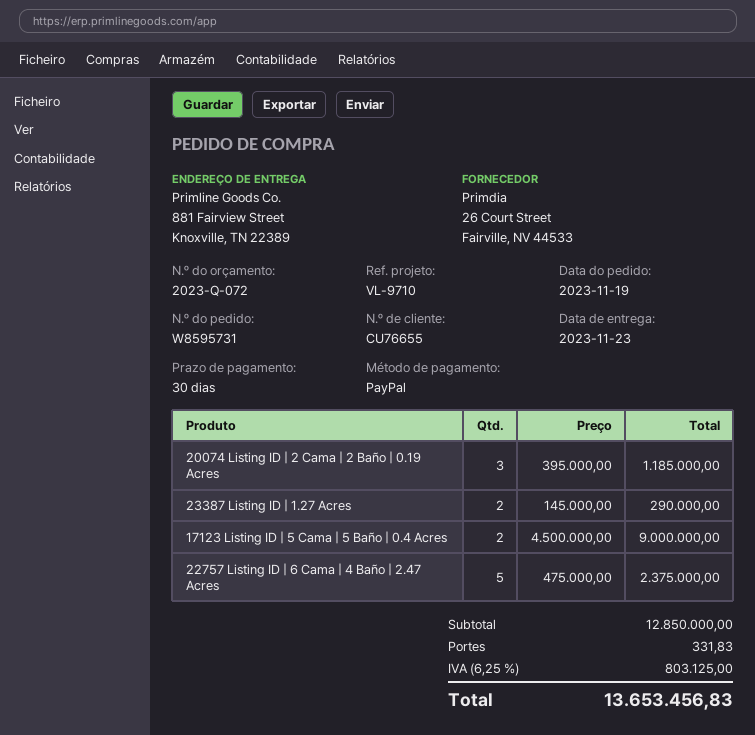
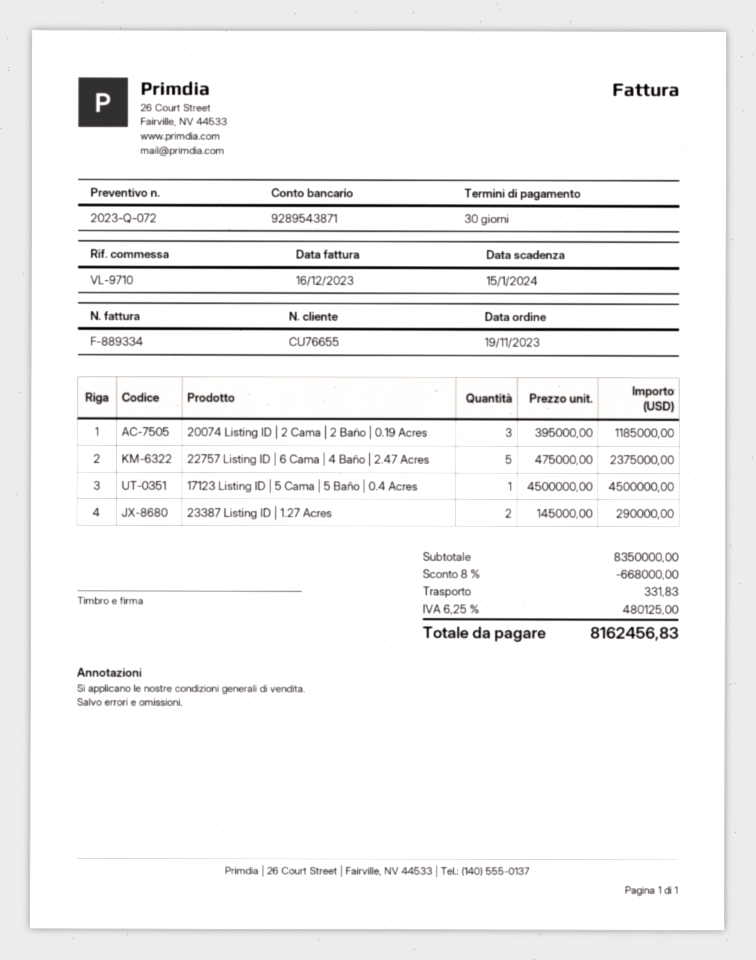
17123 Listing ID | 5 Cama | 5 Baño | 0.4 Acres: 2 x 4500000.00 = 9000000.00 -> 1 x 4500000.00 = 4500000.00
subtotal: 12850000.00 -> 8350000.00
discount: none -> 8% = 668000.00
tax: 6.25% = 803125.00 -> 6.25% = 480125.00
total: 13653456.83 -> 8162456.83

